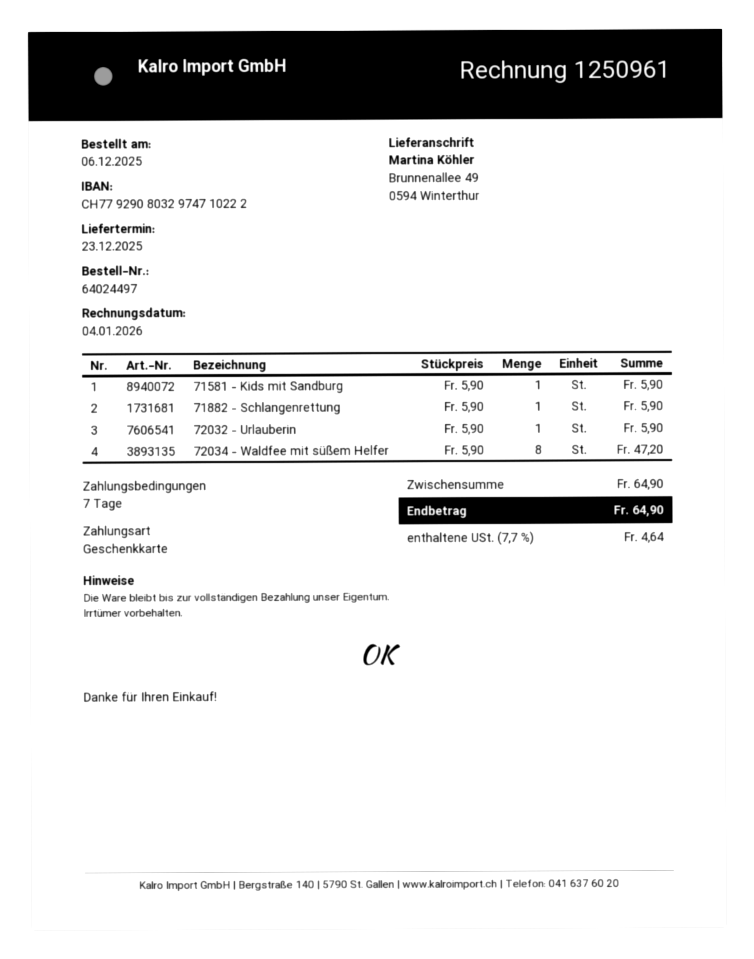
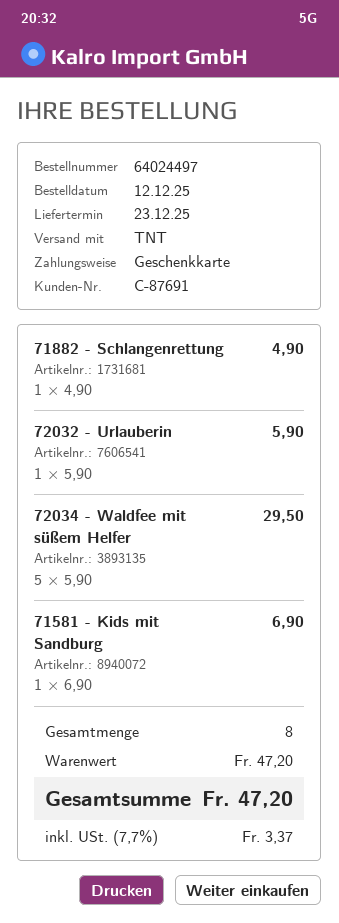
order date: 2025-12-06 -> 2025-12-12
71581 - Kids mit Sandburg: 1 x 5.90 = 5.90 -> 1 x 6.90 = 6.90
71882 - Schlangenrettung: 1 x 5.90 = 5.90 -> 1 x 4.90 = 4.90
72034 - Waldfee mit süßem Helfer: 8 x 5.90 = 47.20 -> 5 x 5.90 = 29.50
subtotal: 64.90 -> 47.20
tax: 7.7% = 4.64 -> 7.7% = 3.37
total: 64.90 -> 47.20

